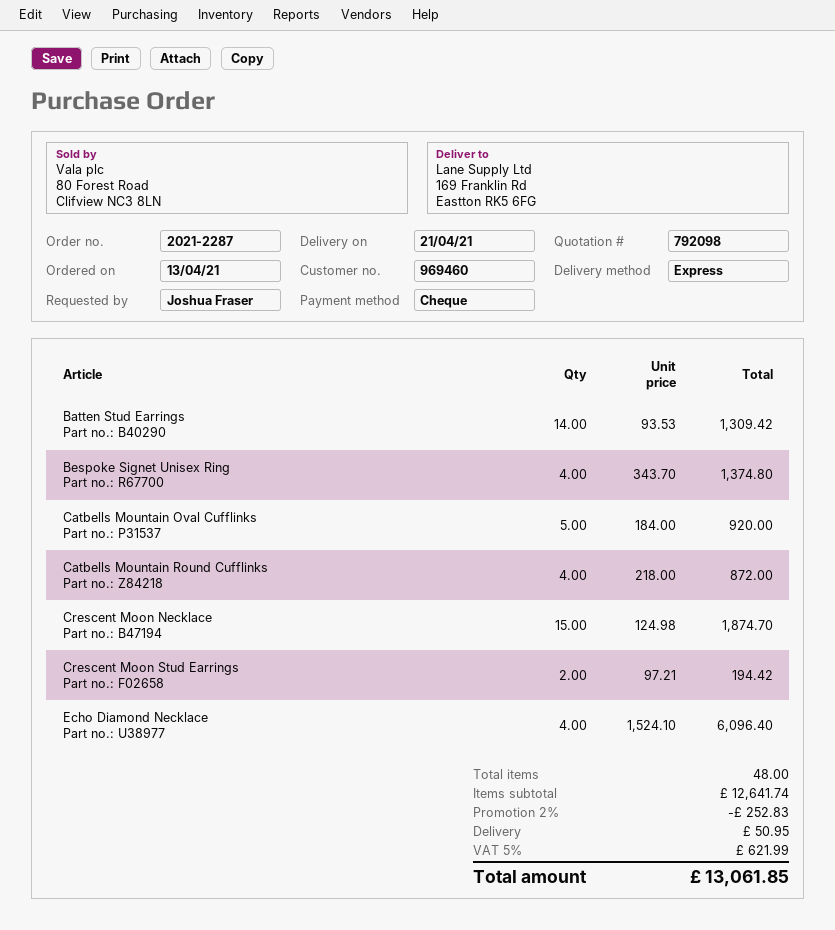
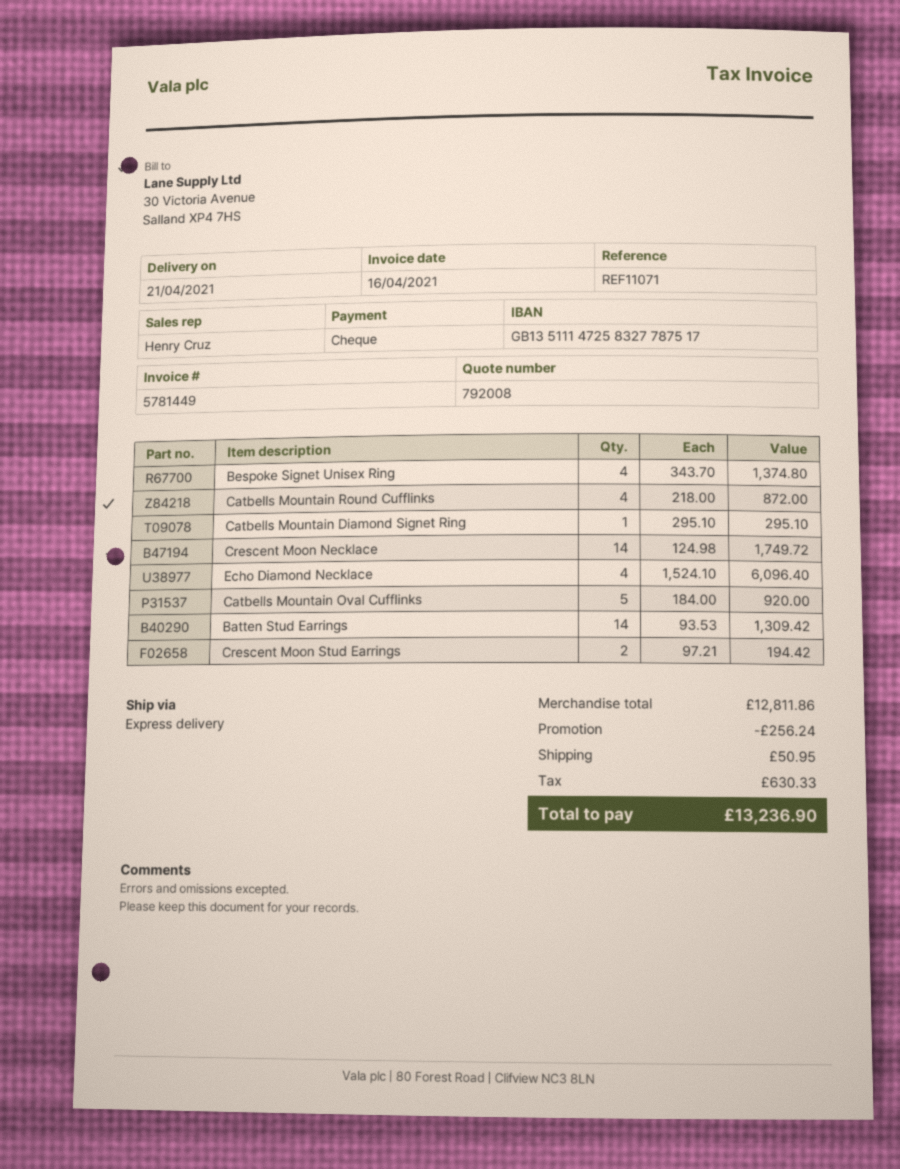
quote number: 792098 -> 792008
Crescent Moon Necklace: 15 x 124.98 = 1874.70 -> 14 x 124.98 = 1749.72
Catbells Mountain Diamond Signet Ring: none -> 1 x 295.10 = 295.10
subtotal: 12641.74 -> 12811.86
discount: 252.83 -> 256.24
tax: 621.99 -> 630.33
total: 13061.85 -> 13236.90

